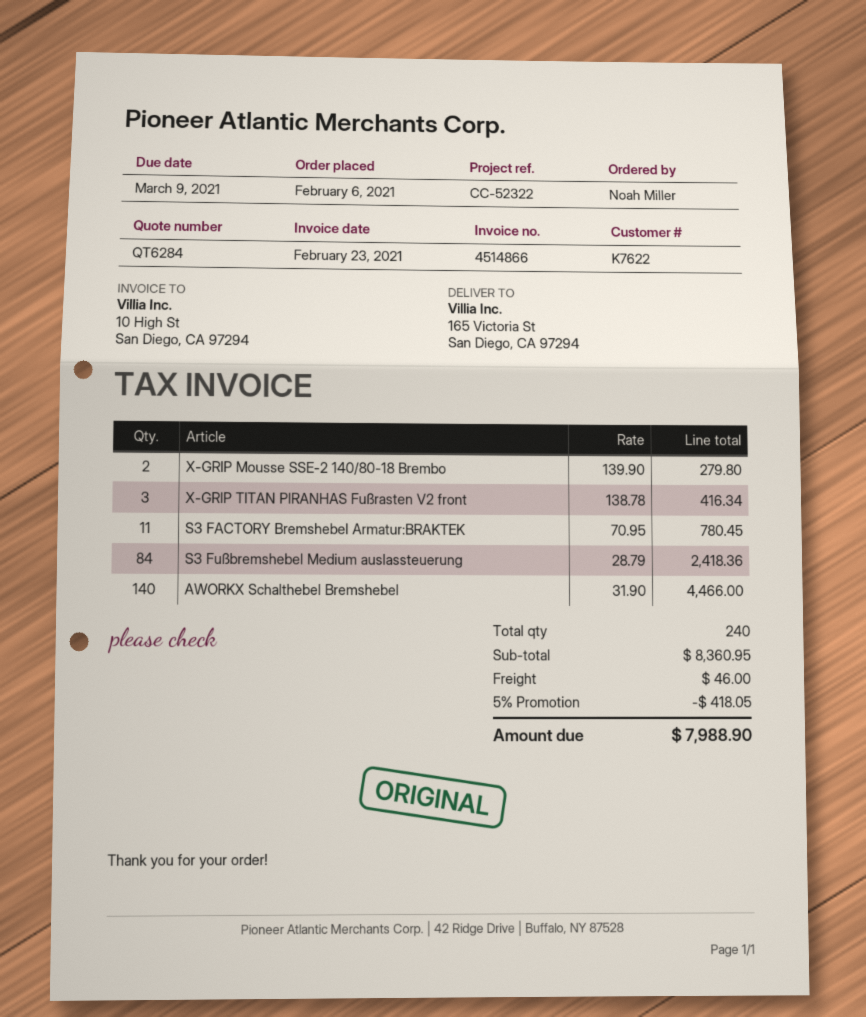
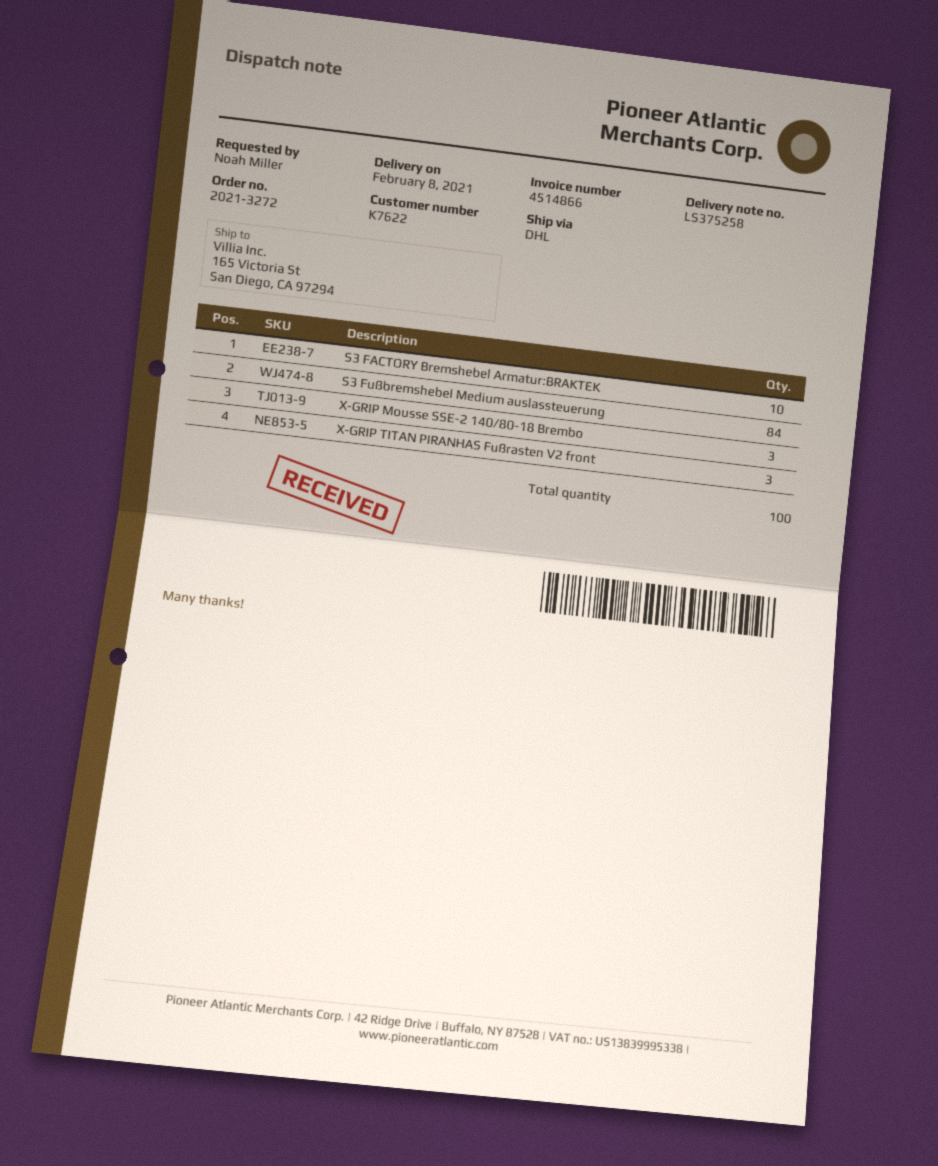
X-GRIP Mousse SSE-2 140/80-18 Brembo: 2 -> 3
S3 FACTORY Bremshebel Armatur:BRAKTEK: 11 -> 10
AWORKX Schalthebel Bremshebel: 140 -> none
total quantity: 240 -> 100

